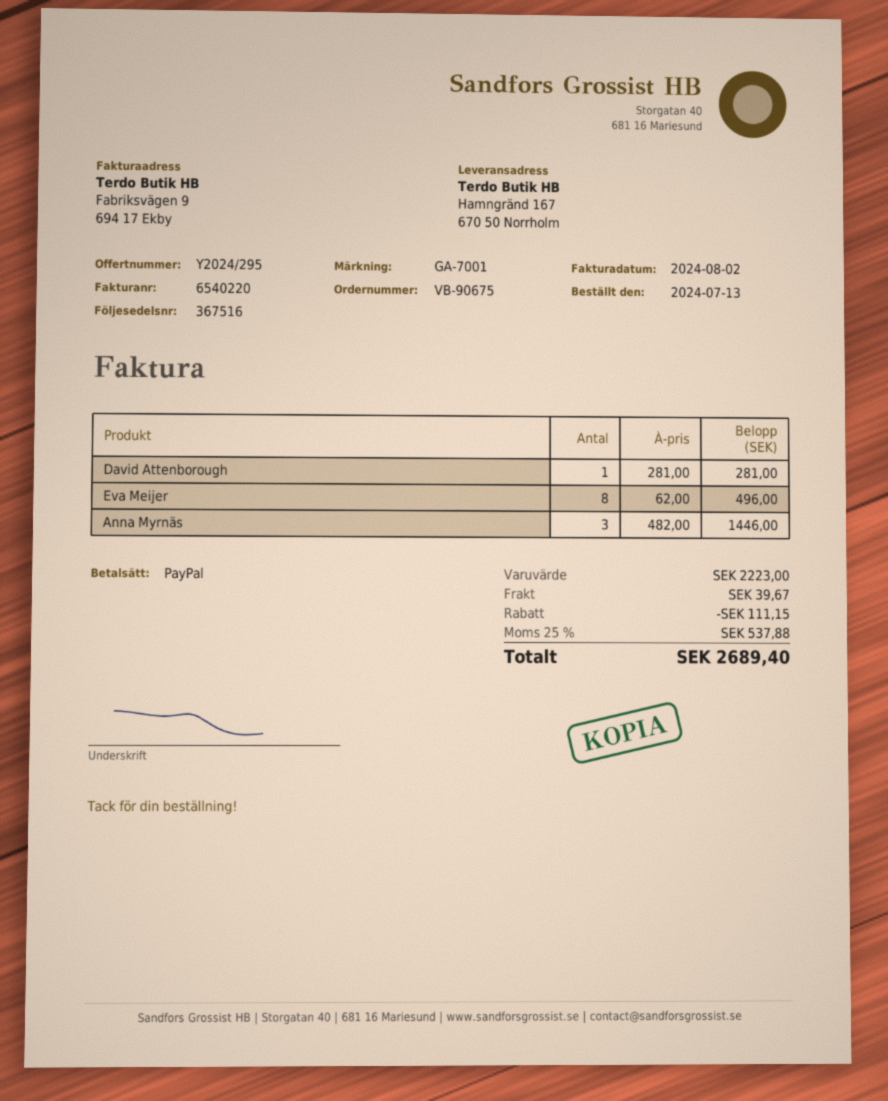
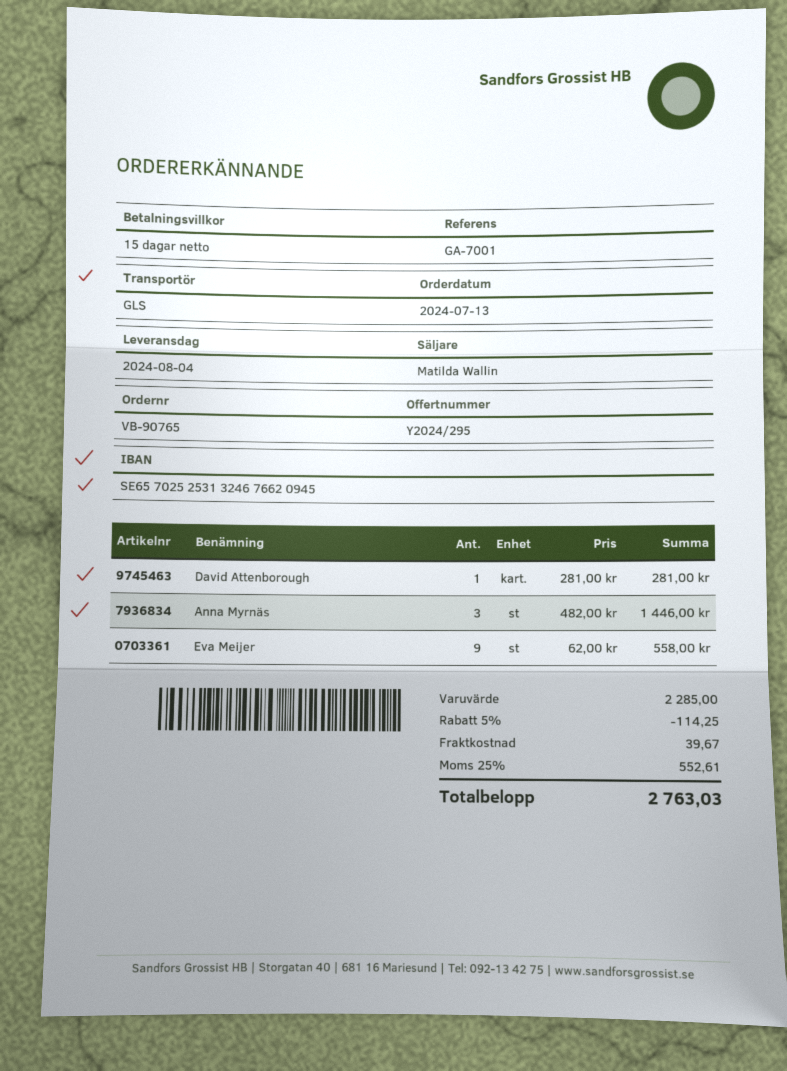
order number: VB-90675 -> VB-90765
Eva Meijer: 8 x 62.00 = 496.00 -> 9 x 62.00 = 558.00
subtotal: 2223.00 -> 2285.00
discount: 111.15 -> 114.25
tax: 25% = 537.88 -> 25% = 552.61
total: 2689.40 -> 2763.03

